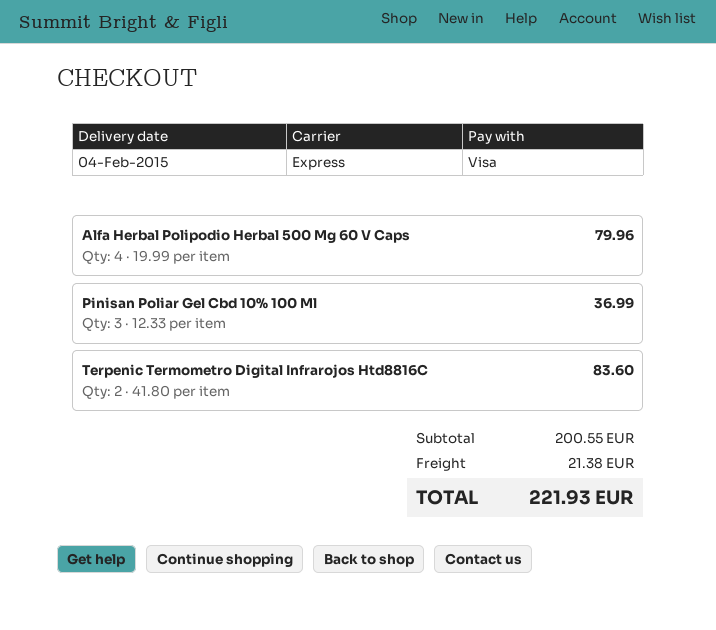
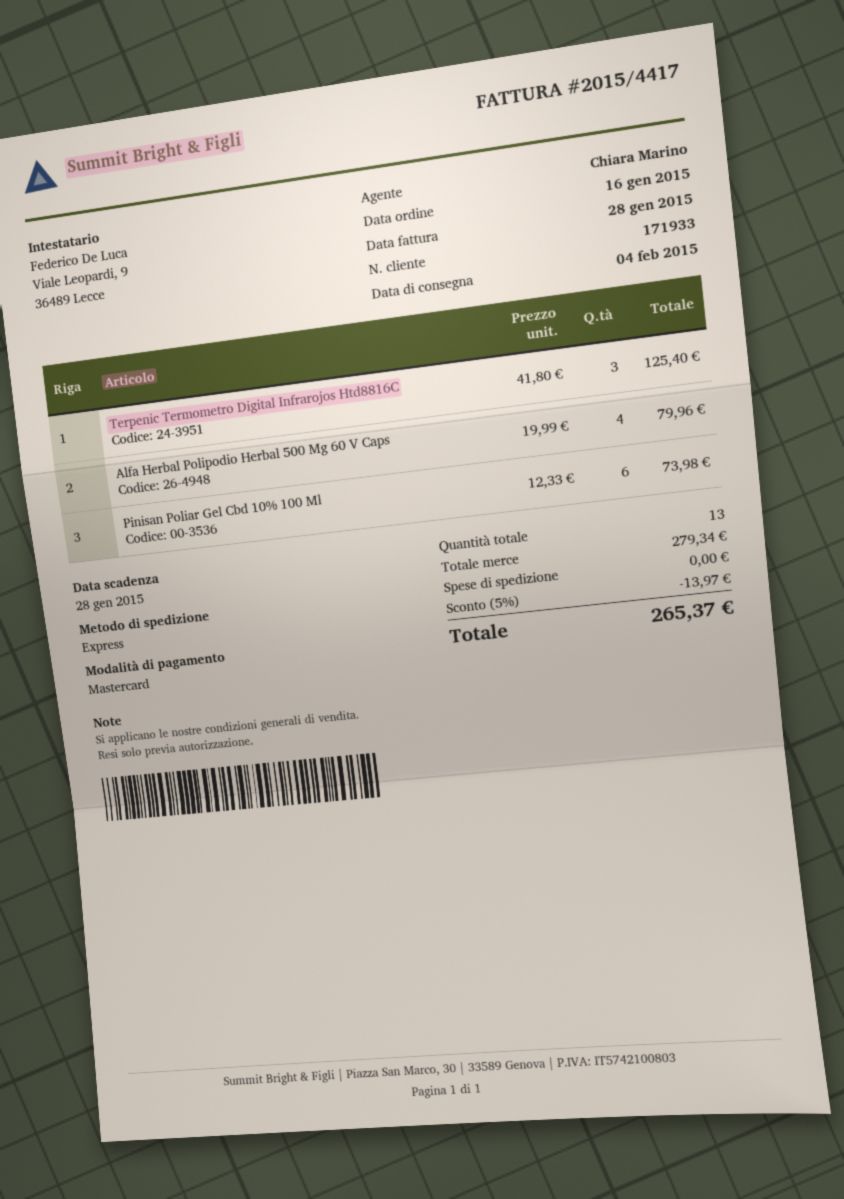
payment method: Visa -> Mastercard
Pinisan Poliar Gel Cbd 10% 100 Ml: 3 x 12.33 = 36.99 -> 6 x 12.33 = 73.98
Terpenic Termometro Digital Infrarojos Htd8816C: 2 x 41.80 = 83.60 -> 3 x 41.80 = 125.40
subtotal: 200.55 -> 279.34
discount: none -> 5% = 13.97
shipping: 21.38 -> 0.00
total: 221.93 -> 265.37

